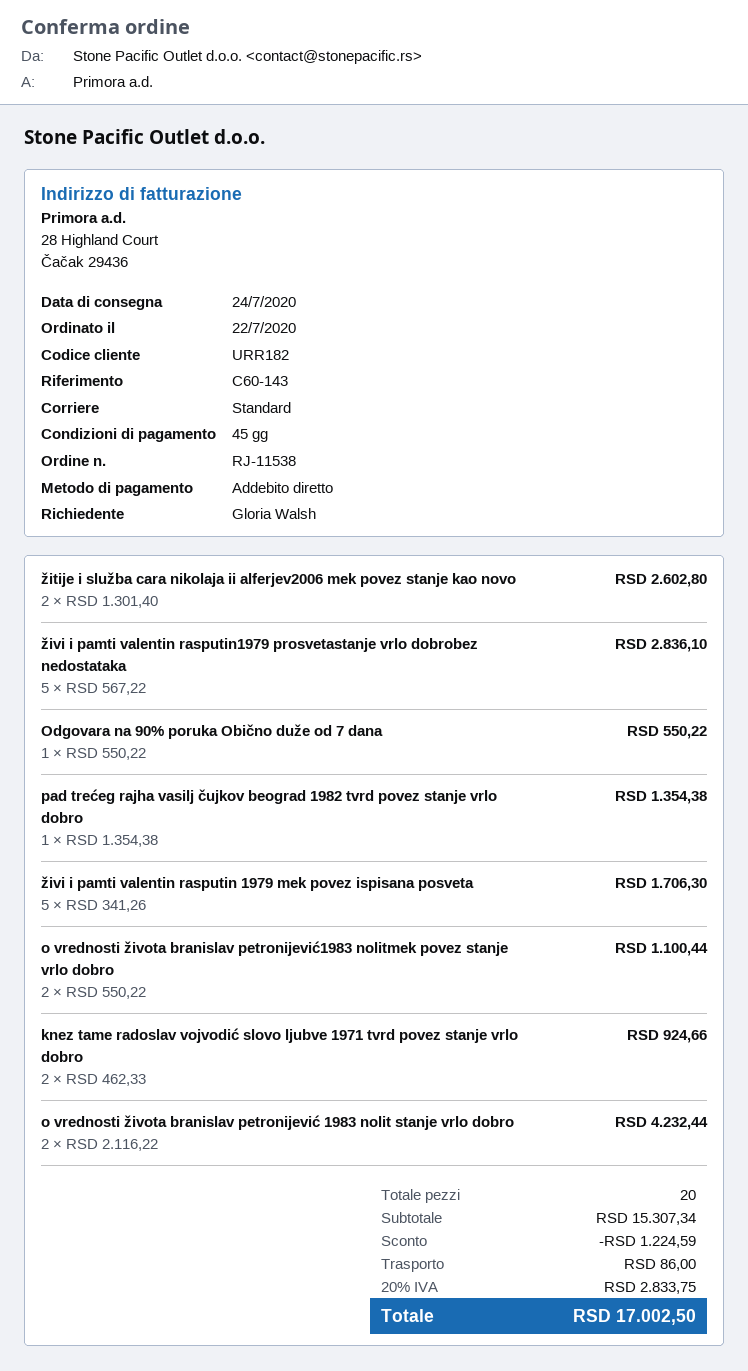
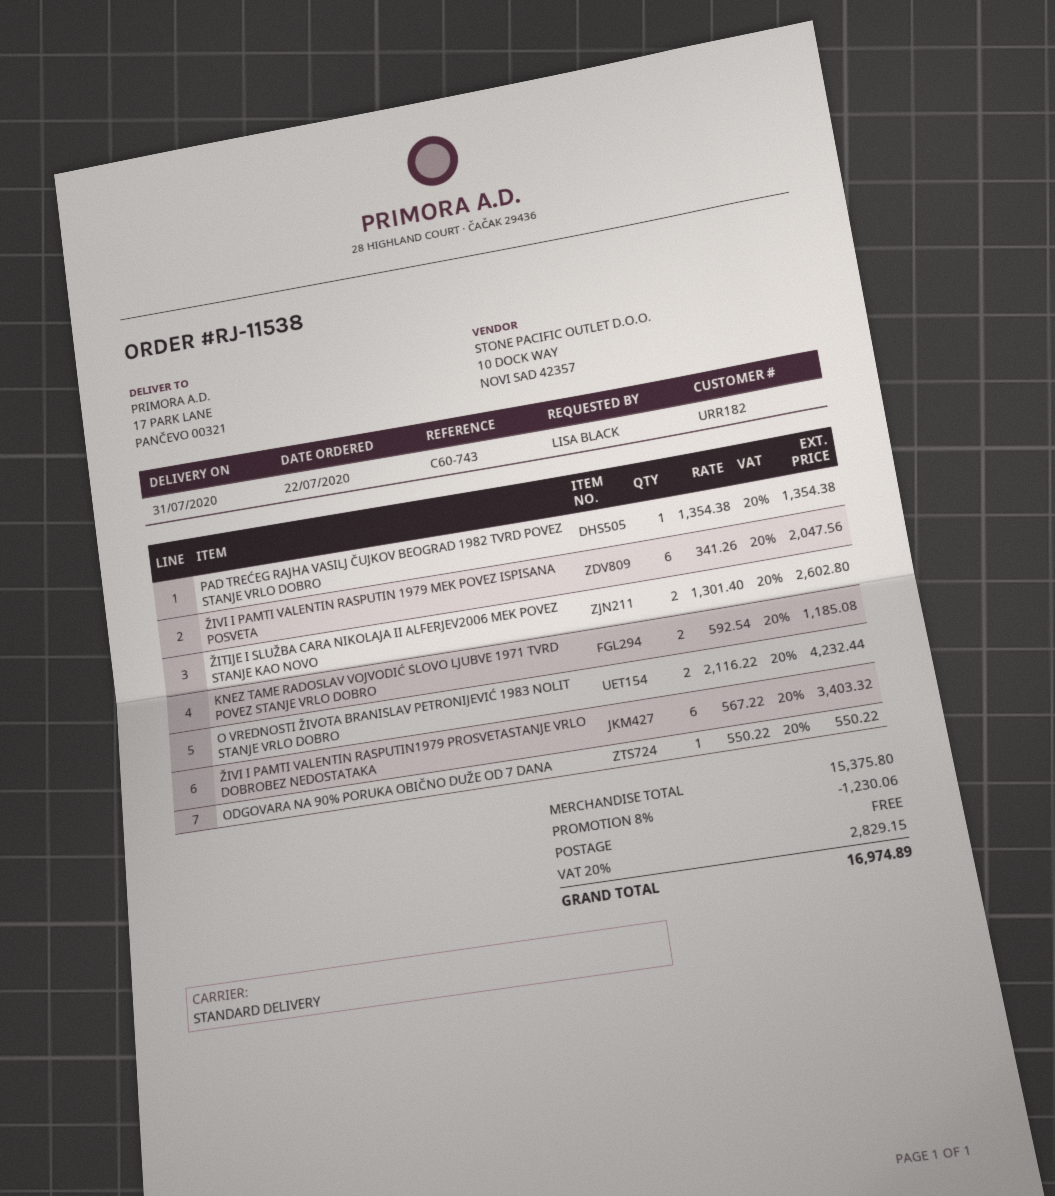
delivery date: 2020-07-24 -> 2020-07-31
reference: C60-143 -> C60-743
ordered by: Gloria Walsh -> LISA BLACK
živi i pamti valentin rasputin1979 prosvetastanje vrlo dobrobez nedostataka: 5 x 567.22 = 2836.10 -> 6 x 567.22 = 3403.32
živi i pamti valentin rasputin 1979 mek povez ispisana posveta: 5 x 341.26 = 1706.30 -> 6 x 341.26 = 2047.56
o vrednosti života branislav petronijević1983 nolitmek povez stanje vrlo dobro: 2 x 550.22 = 1100.44 -> none
knez tame radoslav vojvodić slovo ljubve 1971 tvrd povez stanje vrlo dobro: 2 x 462.33 = 924.66 -> 2 x 592.54 = 1185.08
subtotal: 15307.34 -> 15375.80
discount: 1224.59 -> 1230.06
shipping: 86.00 -> 0.00
tax: 20% = 2833.75 -> 20% = 2829.15
total: 17002.50 -> 16974.89

